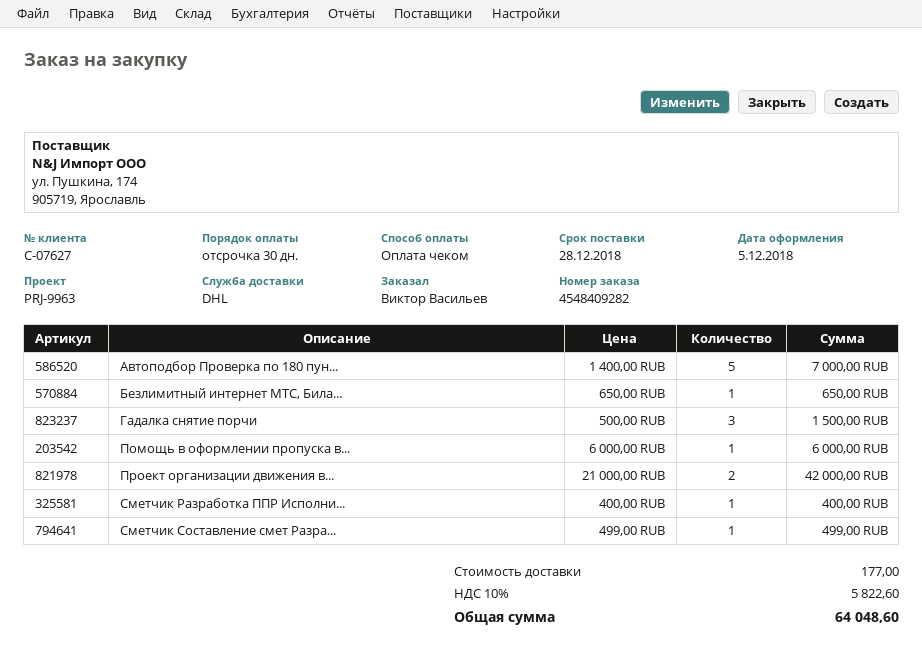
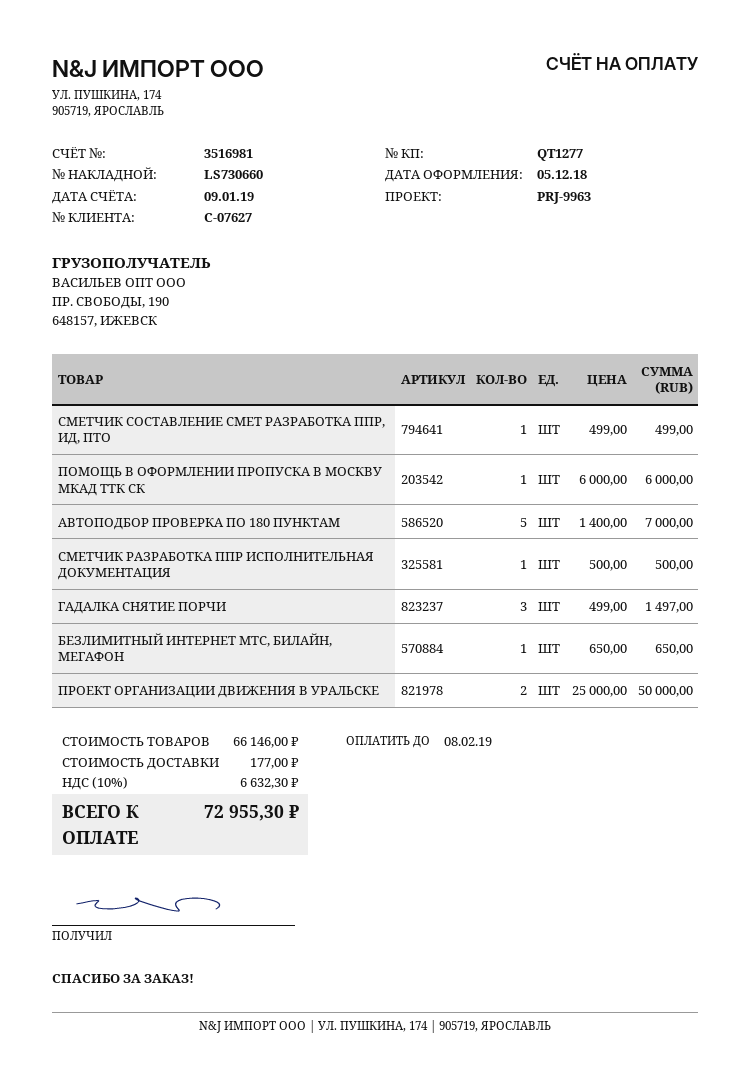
Гадалка снятие порчи: 3 x 500.00 = 1500.00 -> 3 x 499.00 = 1497.00
Проект организации движения в...: 2 x 21000.00 = 42000.00 -> 2 x 25000.00 = 50000.00
Сметчик Разработка ППР Исполни...: 1 x 400.00 = 400.00 -> 1 x 500.00 = 500.00
tax: 10% = 5822.60 -> 10% = 6632.30
total: 64048.60 -> 72955.30

